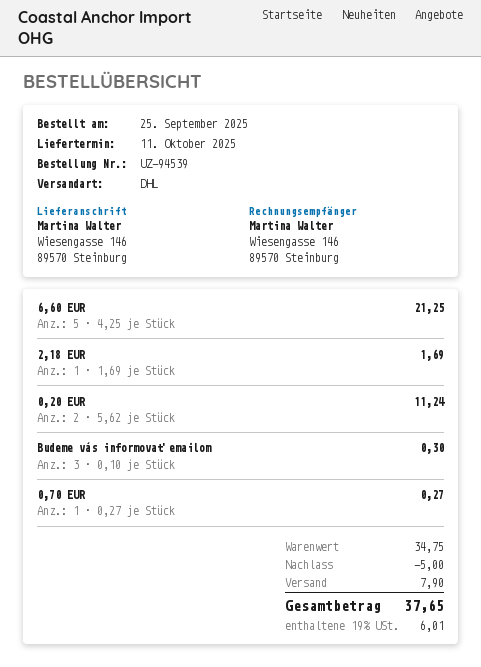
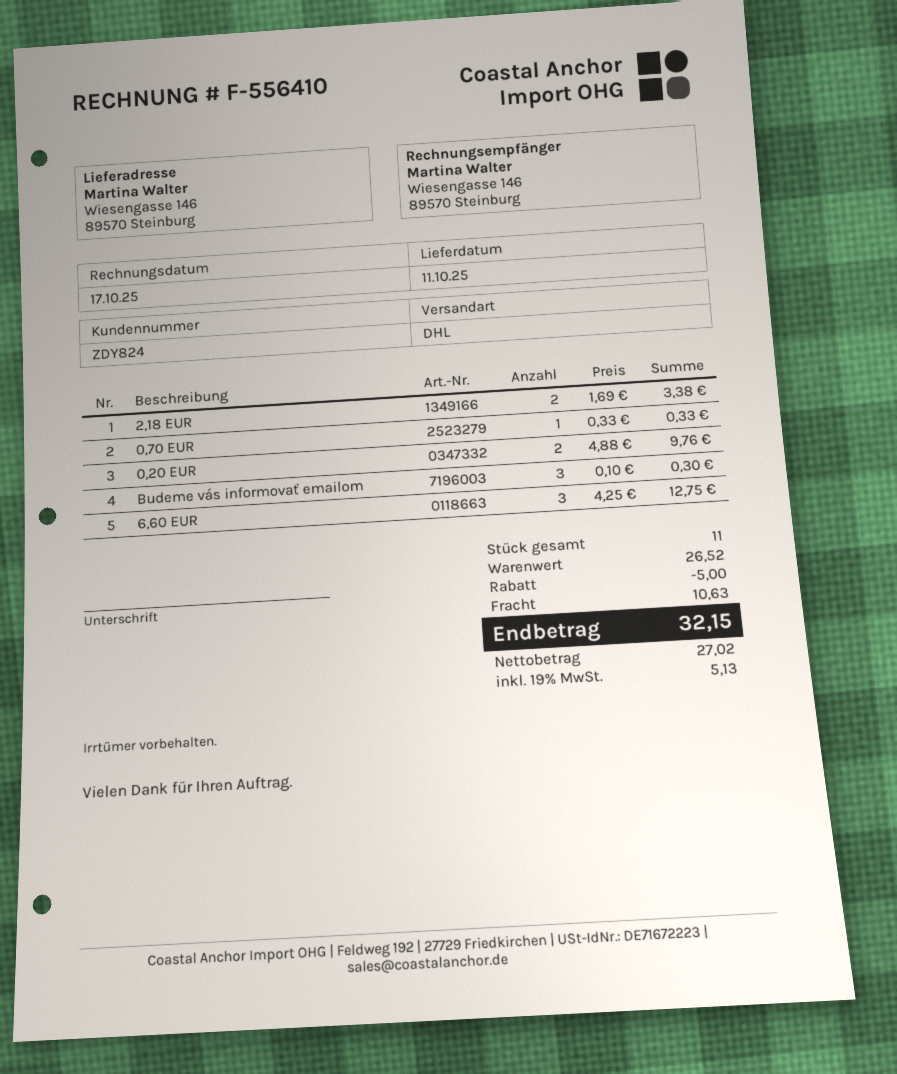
6,60 EUR: 5 x 4.25 = 21.25 -> 3 x 4.25 = 12.75
2,18 EUR: 1 x 1.69 = 1.69 -> 2 x 1.69 = 3.38
0,20 EUR: 2 x 5.62 = 11.24 -> 2 x 4.88 = 9.76
0,70 EUR: 1 x 0.27 = 0.27 -> 1 x 0.33 = 0.33
subtotal: 34.75 -> 26.52
shipping: 7.90 -> 10.63
tax: 19% = 6.01 -> 19% = 5.13
total: 37.65 -> 32.15

